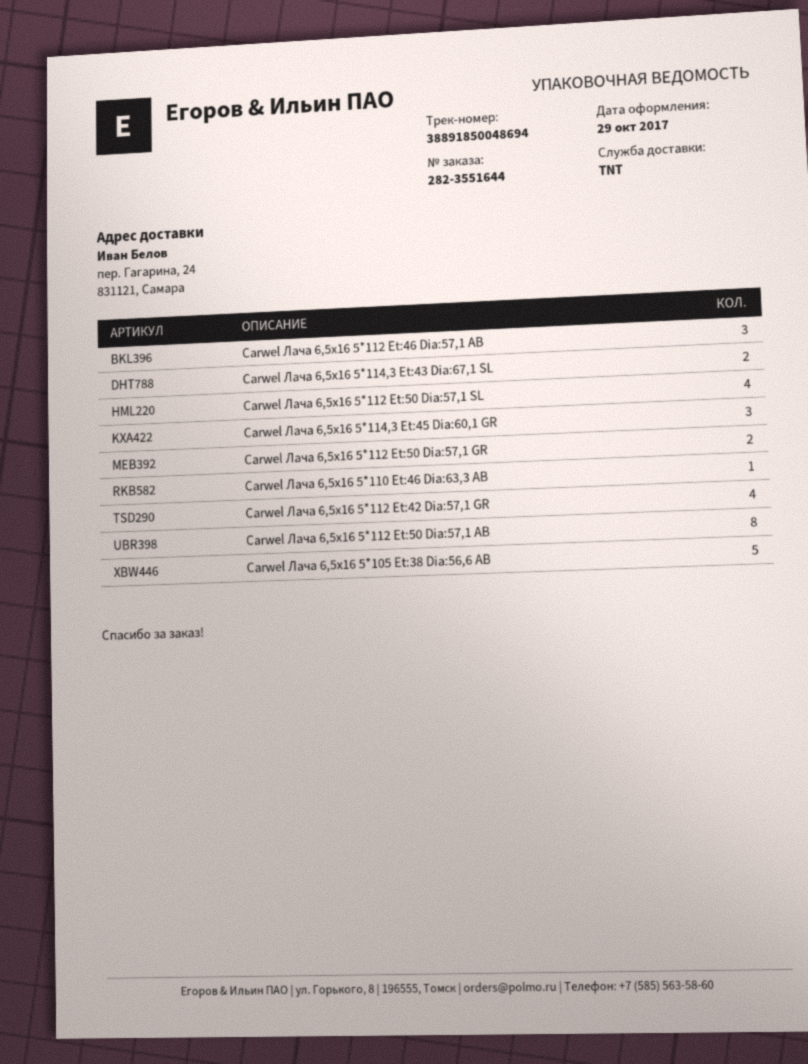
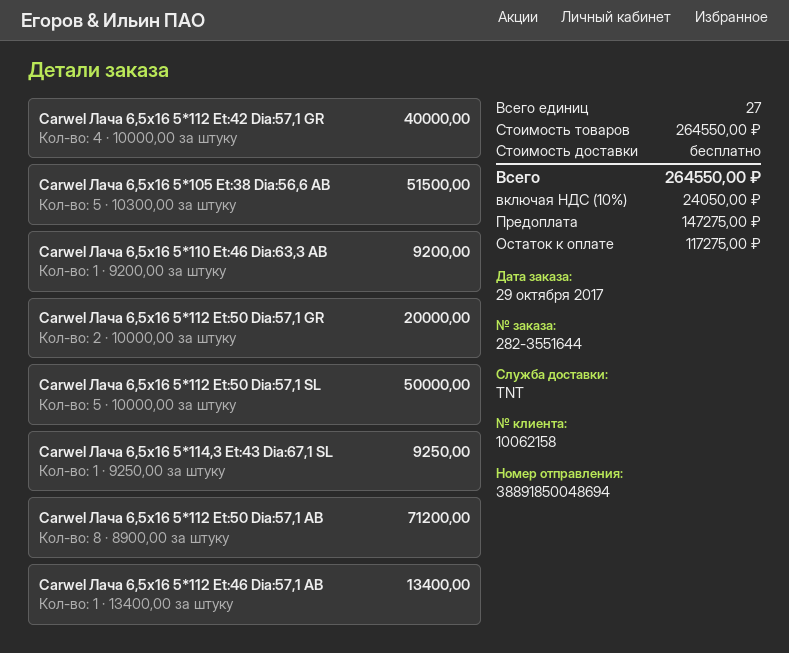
Carwel Лача 6,5x16 5*112 Et:46 Dia:57,1 AB: 3 -> 1
Carwel Лача 6,5x16 5*114,3 Et:43 Dia:67,1 SL: 2 -> 1
Carwel Лача 6,5x16 5*112 Et:50 Dia:57,1 SL: 4 -> 5
Carwel Лача 6,5x16 5*114,3 Et:45 Dia:60,1 GR: 3 -> none

